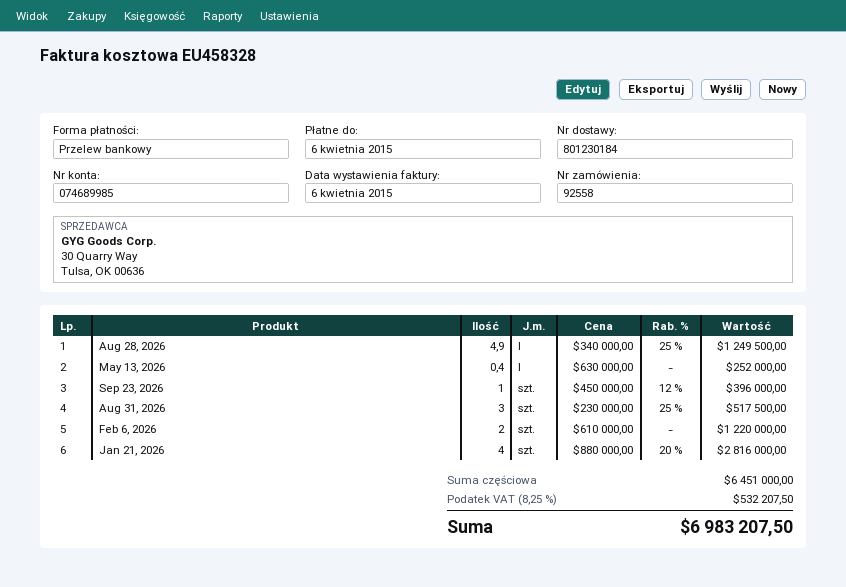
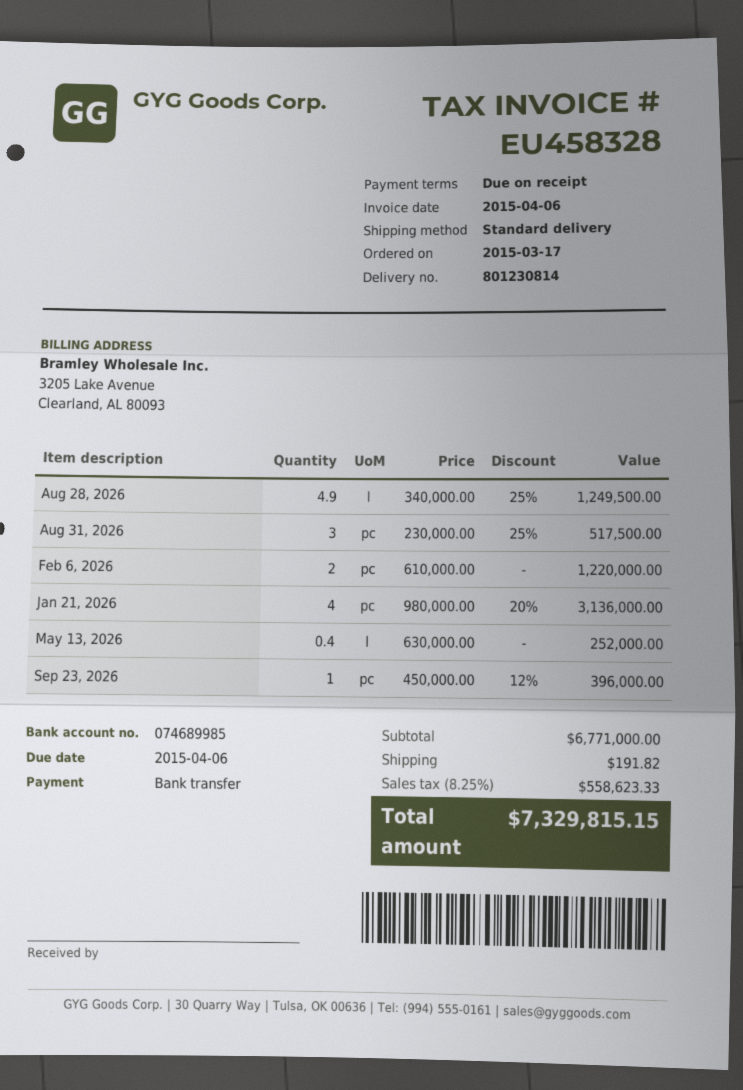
delivery note number: 801230184 -> 801230814
Jan 21, 2026: 4 x 880000.00 - 20% = 2816000.00 -> 4 x 980000.00 - 20% = 3136000.00
subtotal: 6451000.00 -> 6771000.00
shipping: none -> 191.82
tax: 8.25% = 532207.50 -> 8.25% = 558623.33
total: 6983207.50 -> 7329815.15

